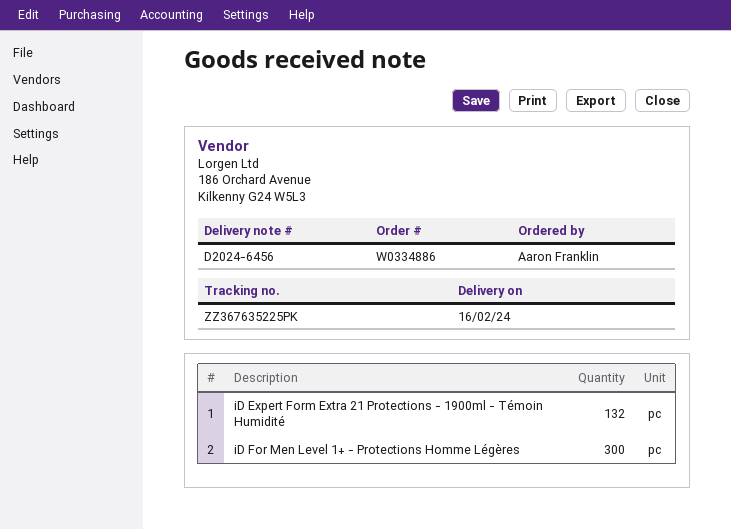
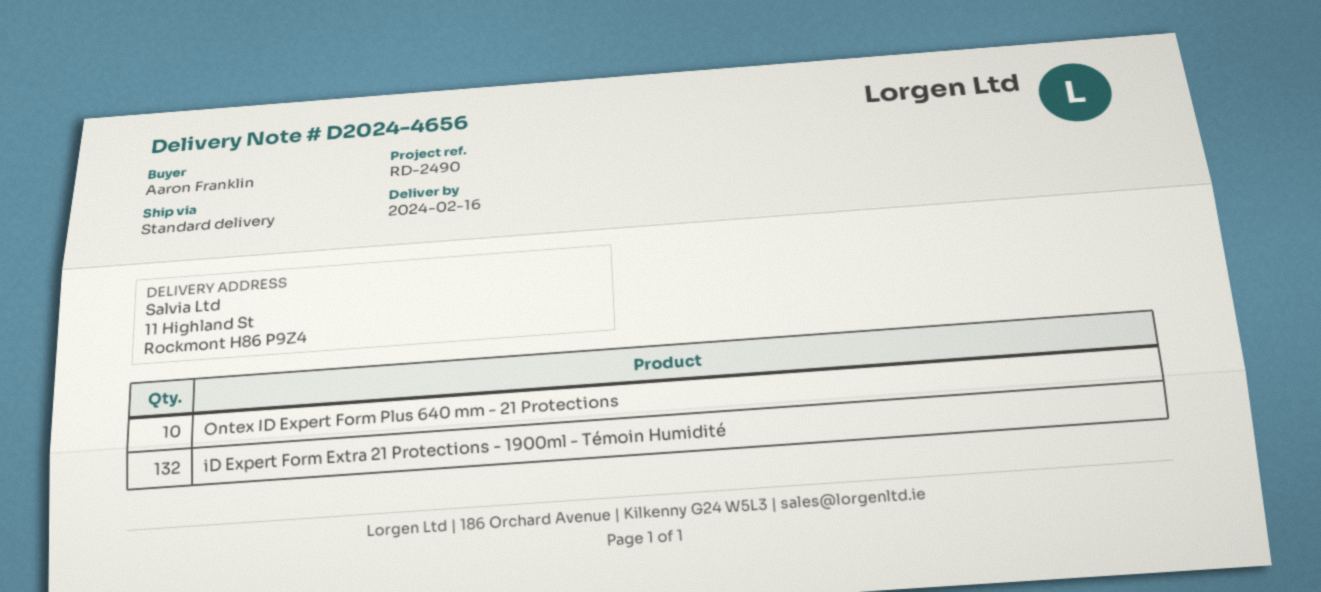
delivery note number: D2024-6456 -> D2024-4656
iD For Men Level 1+ - Protections Homme Légères: 300 -> none
Ontex ID Expert Form Plus 640 mm - 21 Protections: none -> 10

